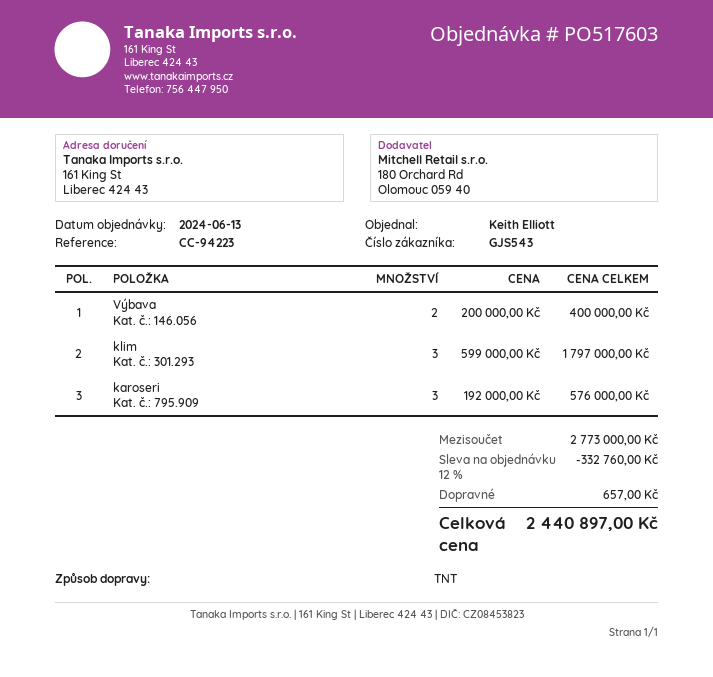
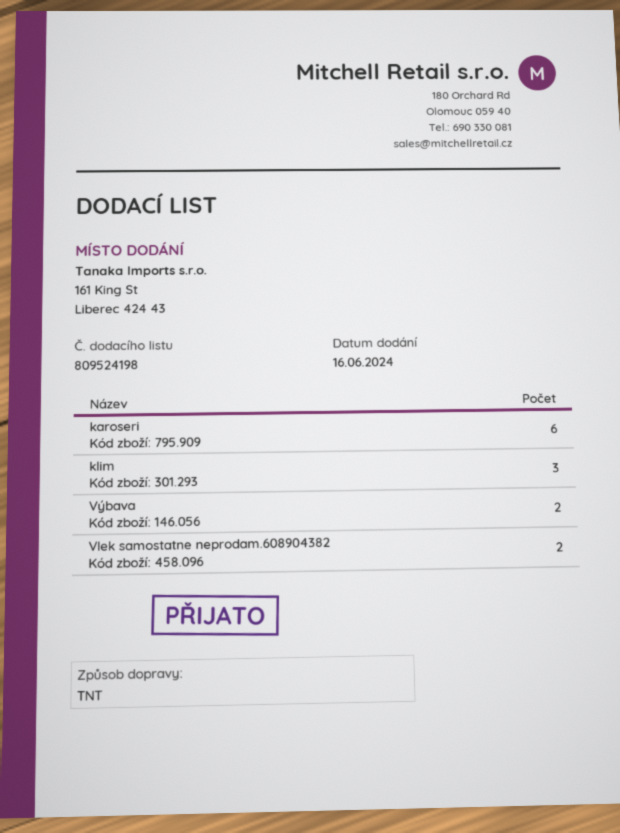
karoseri: 3 -> 6
Vlek samostatne neprodam.608904382: none -> 2

